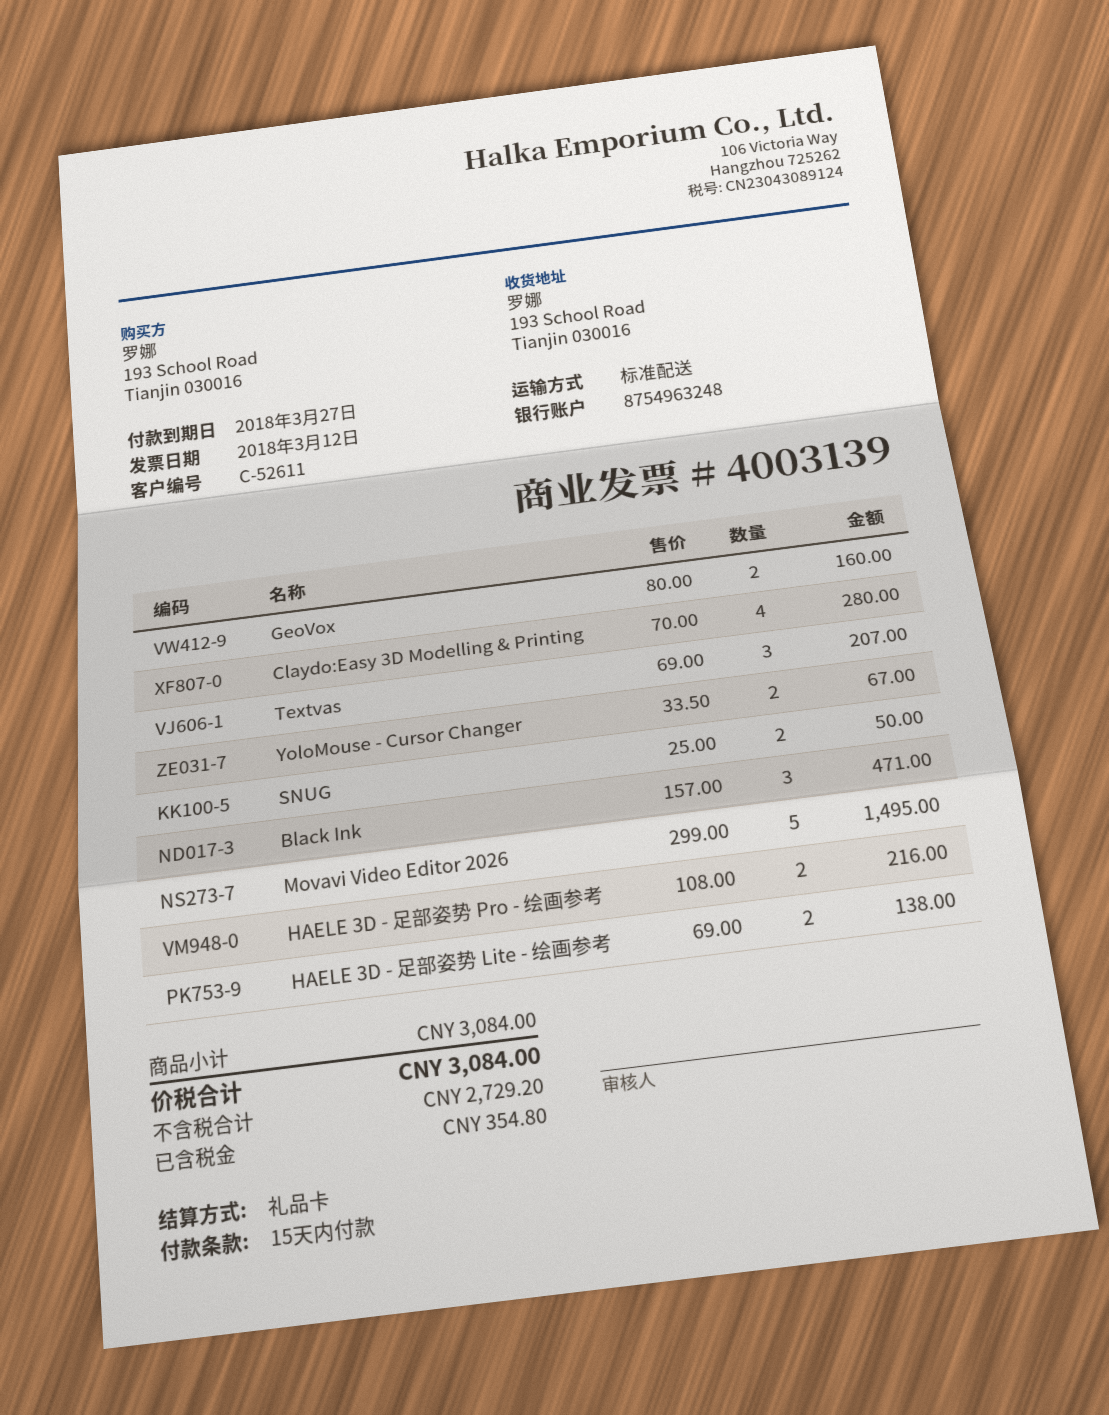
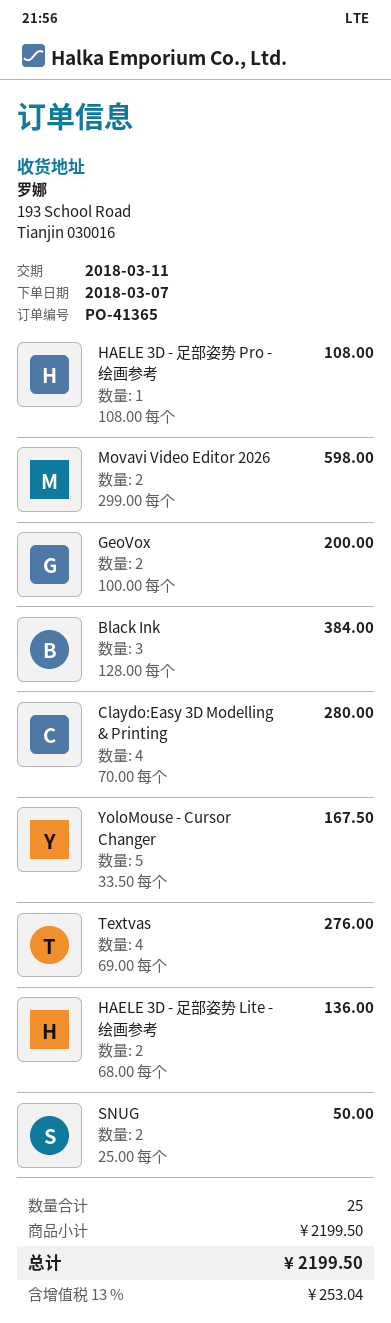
GeoVox: 2 x 80.00 = 160.00 -> 2 x 100.00 = 200.00
Textvas: 3 x 69.00 = 207.00 -> 4 x 69.00 = 276.00
YoloMouse - Cursor Changer: 2 x 33.50 = 67.00 -> 5 x 33.50 = 167.50
Black Ink: 3 x 157.00 = 471.00 -> 3 x 128.00 = 384.00
Movavi Video Editor 2026: 5 x 299.00 = 1495.00 -> 2 x 299.00 = 598.00
HAELE 3D - 足部姿势 Pro - 绘画参考: 2 x 108.00 = 216.00 -> 1 x 108.00 = 108.00
HAELE 3D - 足部姿势 Lite - 绘画参考: 2 x 69.00 = 138.00 -> 2 x 68.00 = 136.00
subtotal: 3084.00 -> 2199.50
tax: 354.80 -> 253.04
total: 3084.00 -> 2199.50

